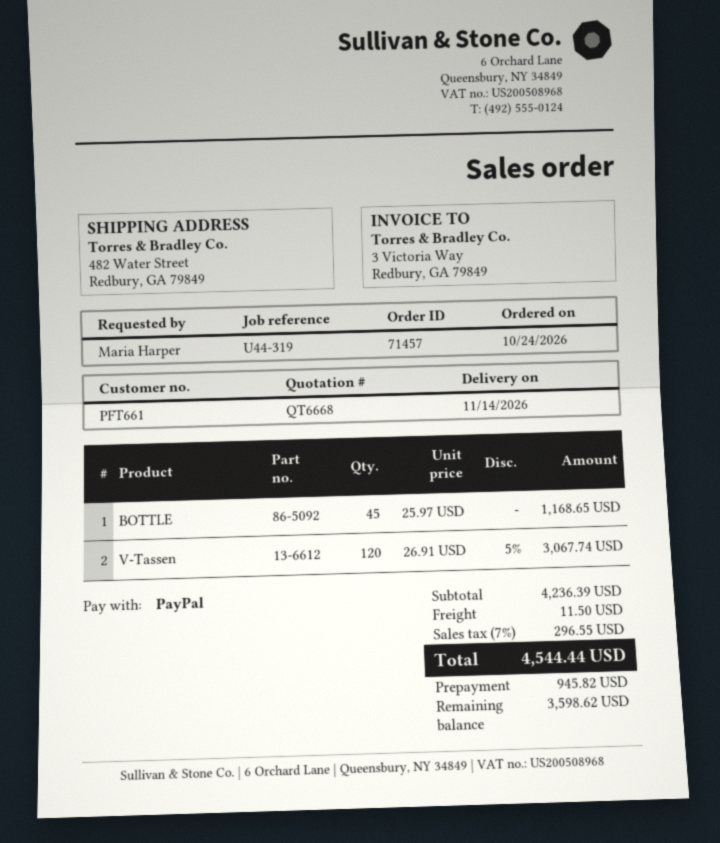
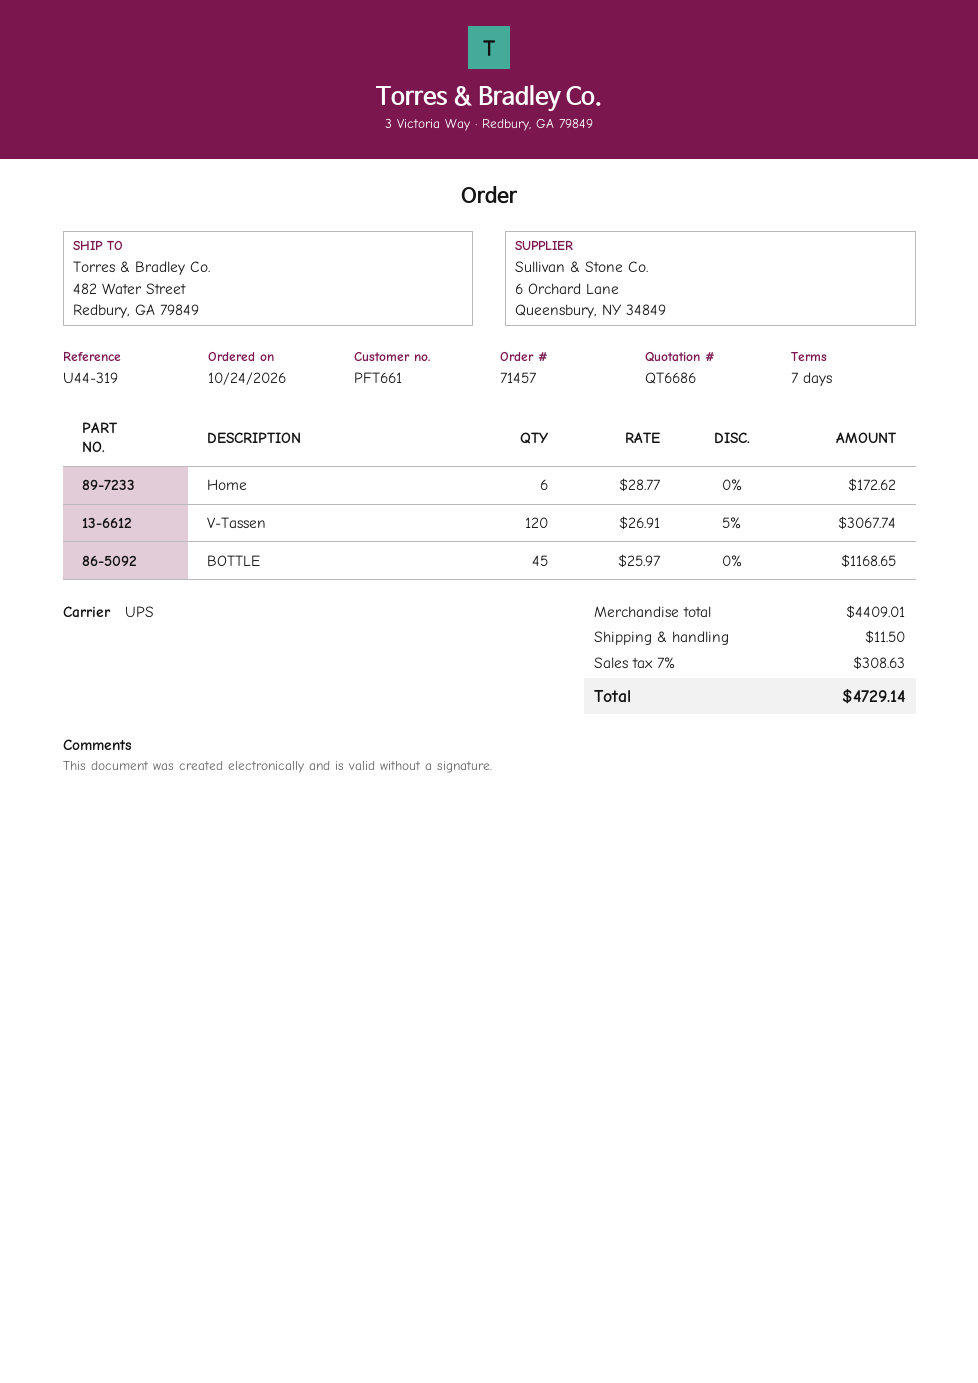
quote number: QT6668 -> QT6686
Home: none -> 6 x 28.77 = 172.62
subtotal: 4236.39 -> 4409.01
tax: 7% = 296.55 -> 7% = 308.63
total: 4544.44 -> 4729.14

